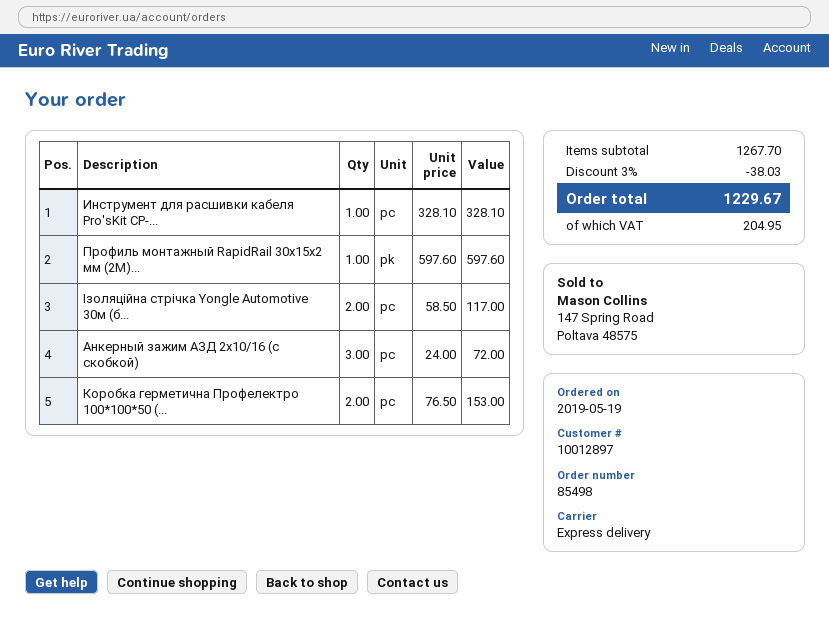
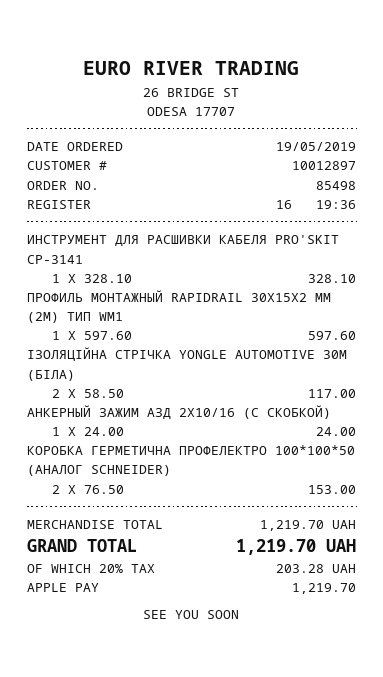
Анкерный зажим АЗД 2х10/16 (с скобкой): 3 x 24.00 = 72.00 -> 1 x 24.00 = 24.00
subtotal: 1267.70 -> 1219.70
discount: 3% = 38.03 -> none
tax: 204.95 -> 203.28
total: 1229.67 -> 1219.70

